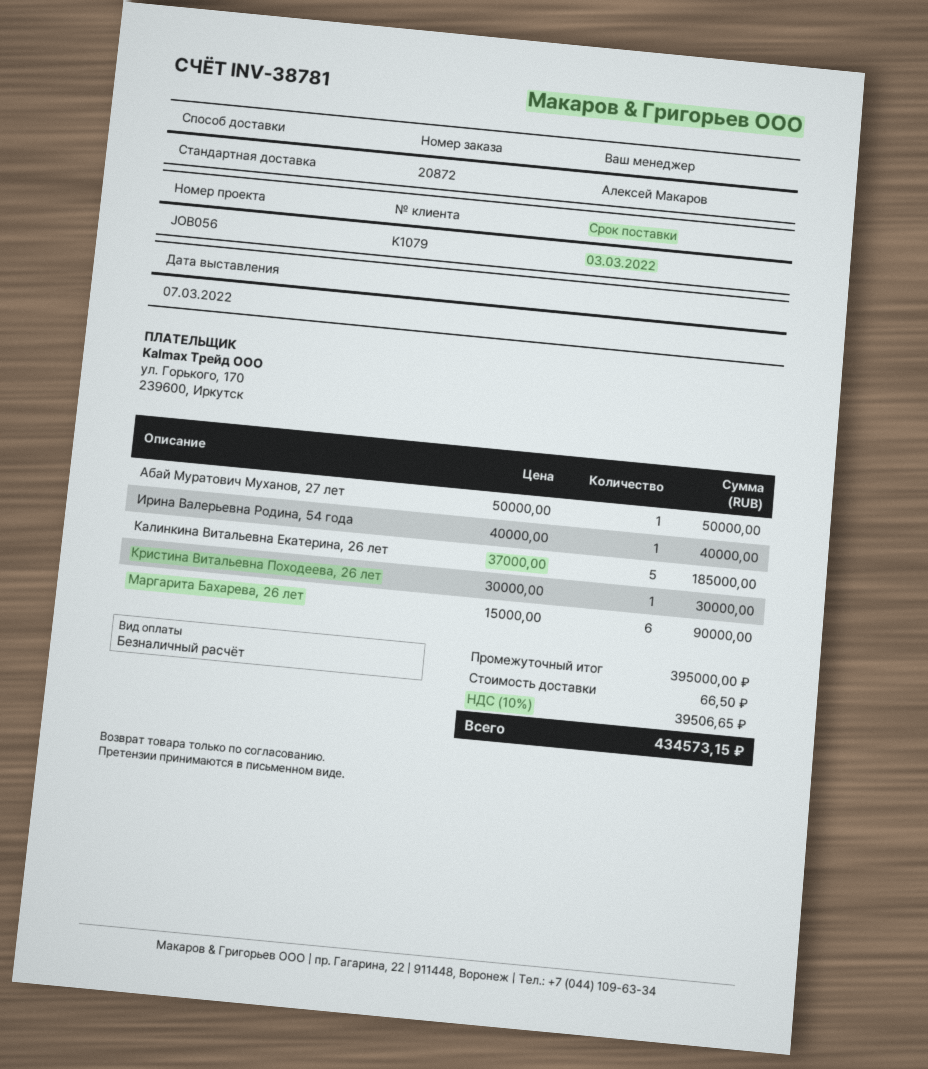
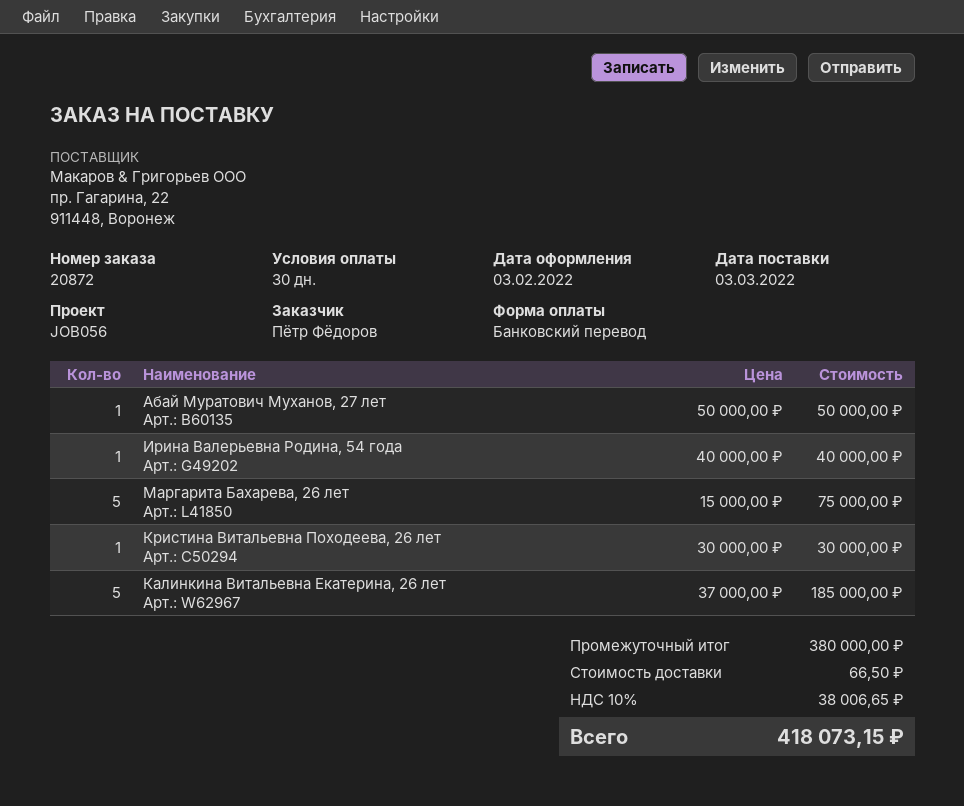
Маргарита Бахарева, 26 лет: 6 x 15000.00 = 90000.00 -> 5 x 15000.00 = 75000.00
subtotal: 395000.00 -> 380000.00
tax: 10% = 39506.65 -> 10% = 38006.65
total: 434573.15 -> 418073.15

